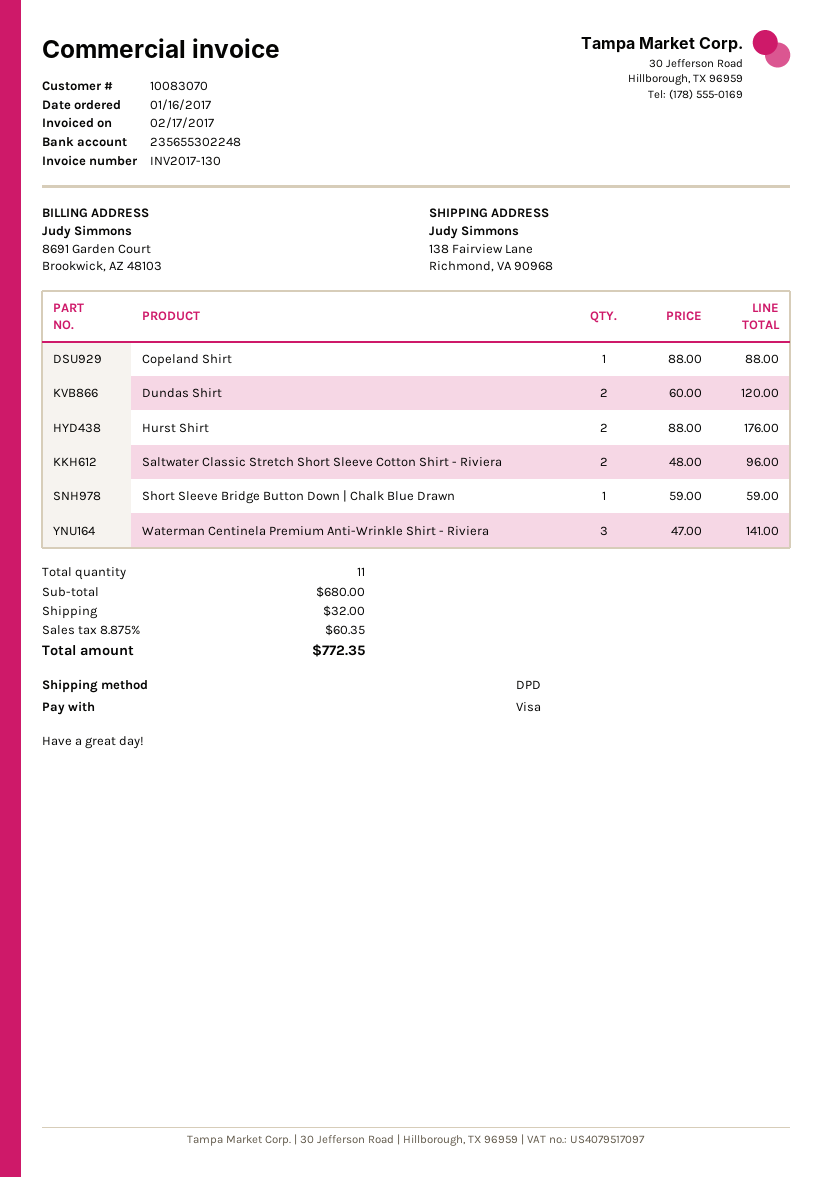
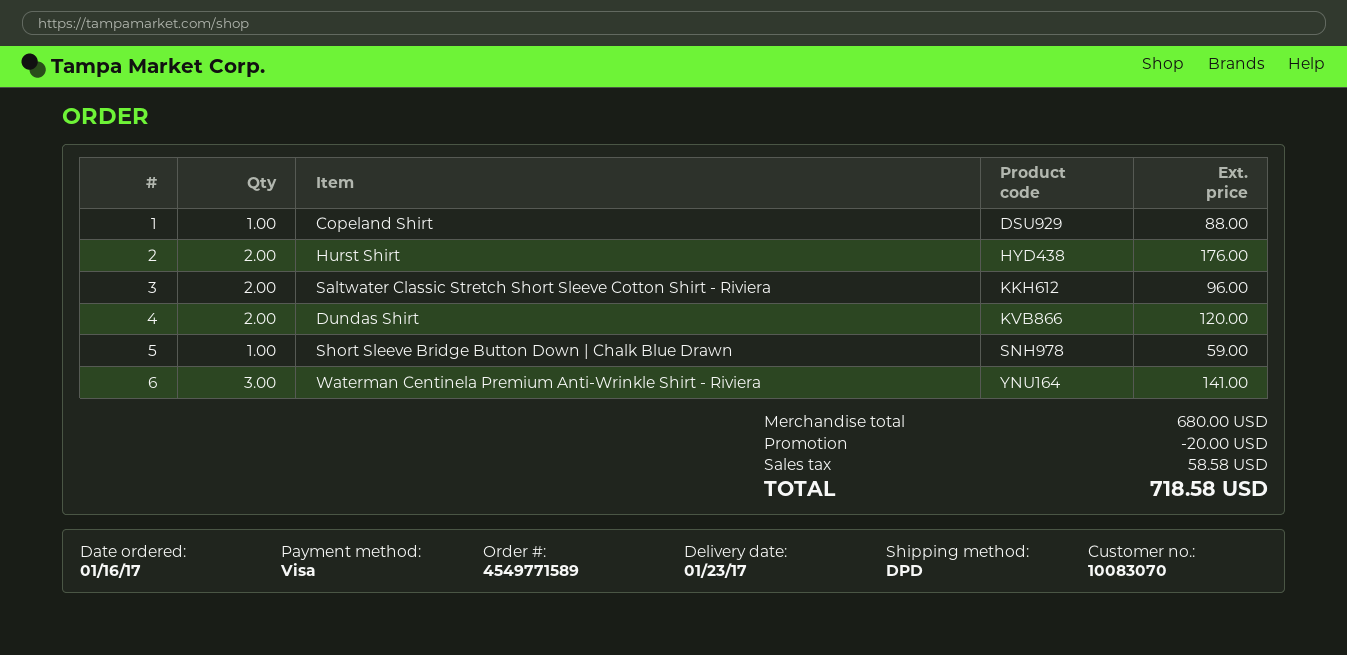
discount: none -> 20.00
shipping: 32.00 -> none
tax: 60.35 -> 58.58
total: 772.35 -> 718.58

